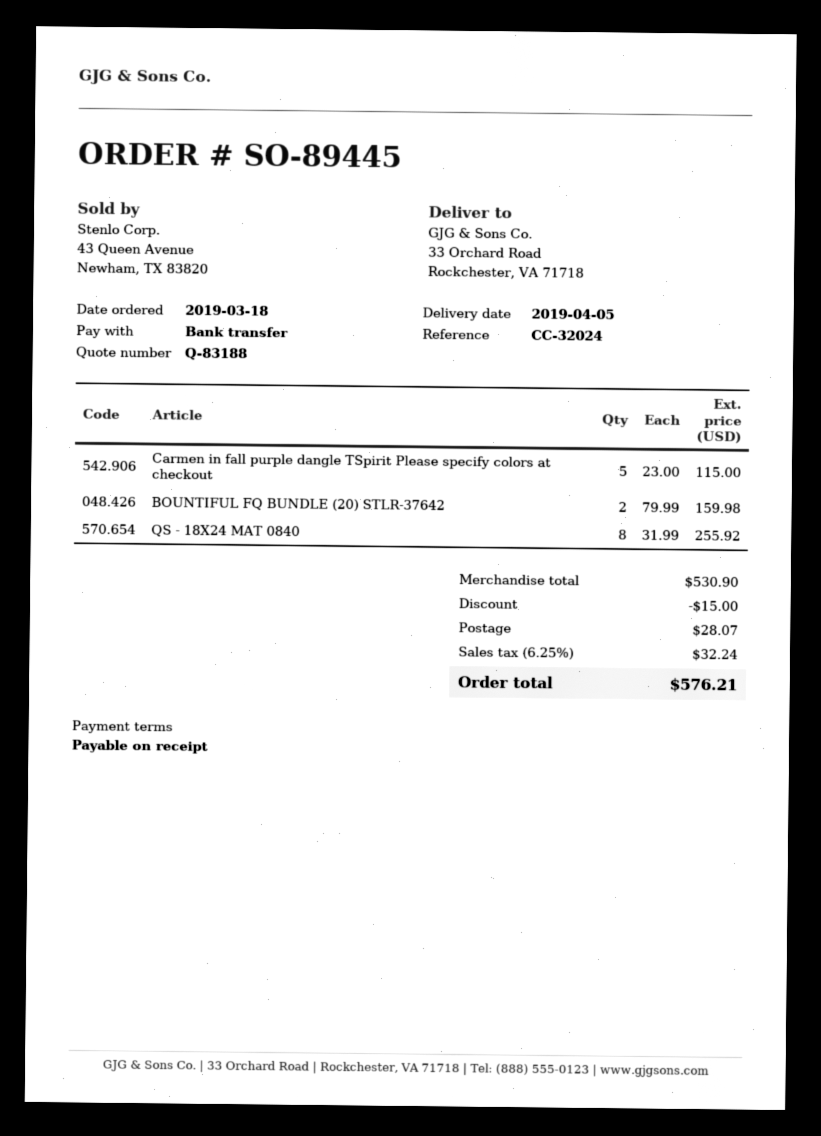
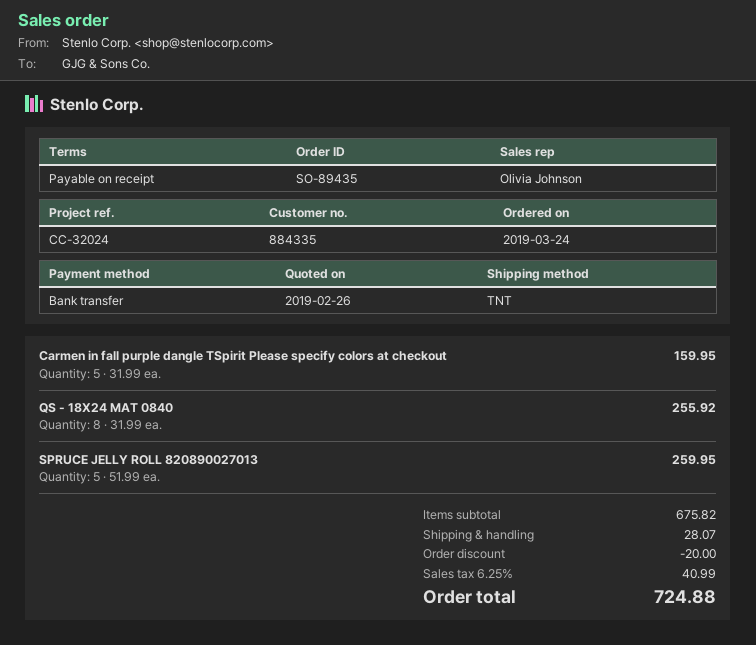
order number: SO-89445 -> SO-89435
order date: 2019-03-18 -> 2019-03-24
Carmen in fall purple dangle TSpirit Please specify colors at checkout: 5 x 23.00 = 115.00 -> 5 x 31.99 = 159.95
BOUNTIFUL FQ BUNDLE (20) STLR-37642: 2 x 79.99 = 159.98 -> none
SPRUCE JELLY ROLL 820890027013: none -> 5 x 51.99 = 259.95
subtotal: 530.90 -> 675.82
discount: 15.00 -> 20.00
tax: 6.25% = 32.24 -> 6.25% = 40.99
total: 576.21 -> 724.88

